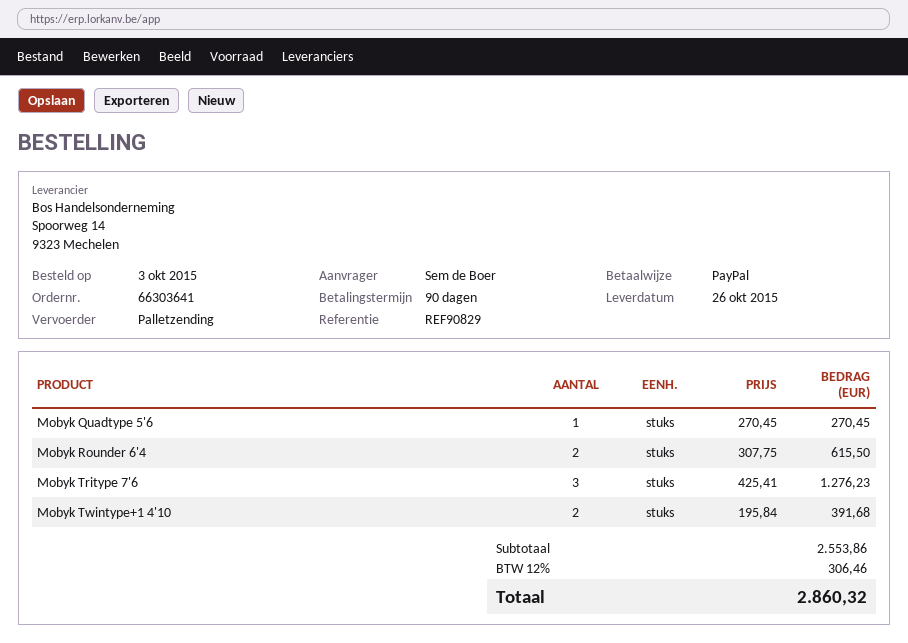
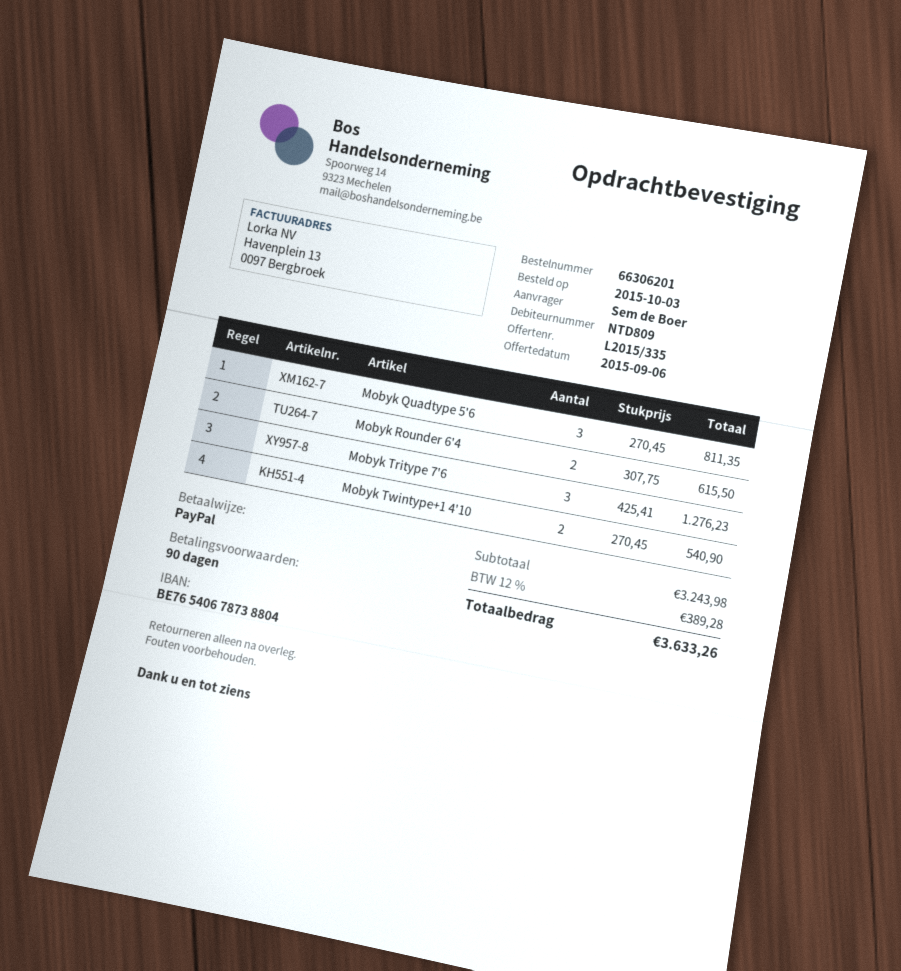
order number: 66303641 -> 66306201
Mobyk Quadtype 5'6: 1 x 270.45 = 270.45 -> 3 x 270.45 = 811.35
Mobyk Twintype+1 4'10: 2 x 195.84 = 391.68 -> 2 x 270.45 = 540.90
subtotal: 2553.86 -> 3243.98
tax: 12% = 306.46 -> 12% = 389.28
total: 2860.32 -> 3633.26

